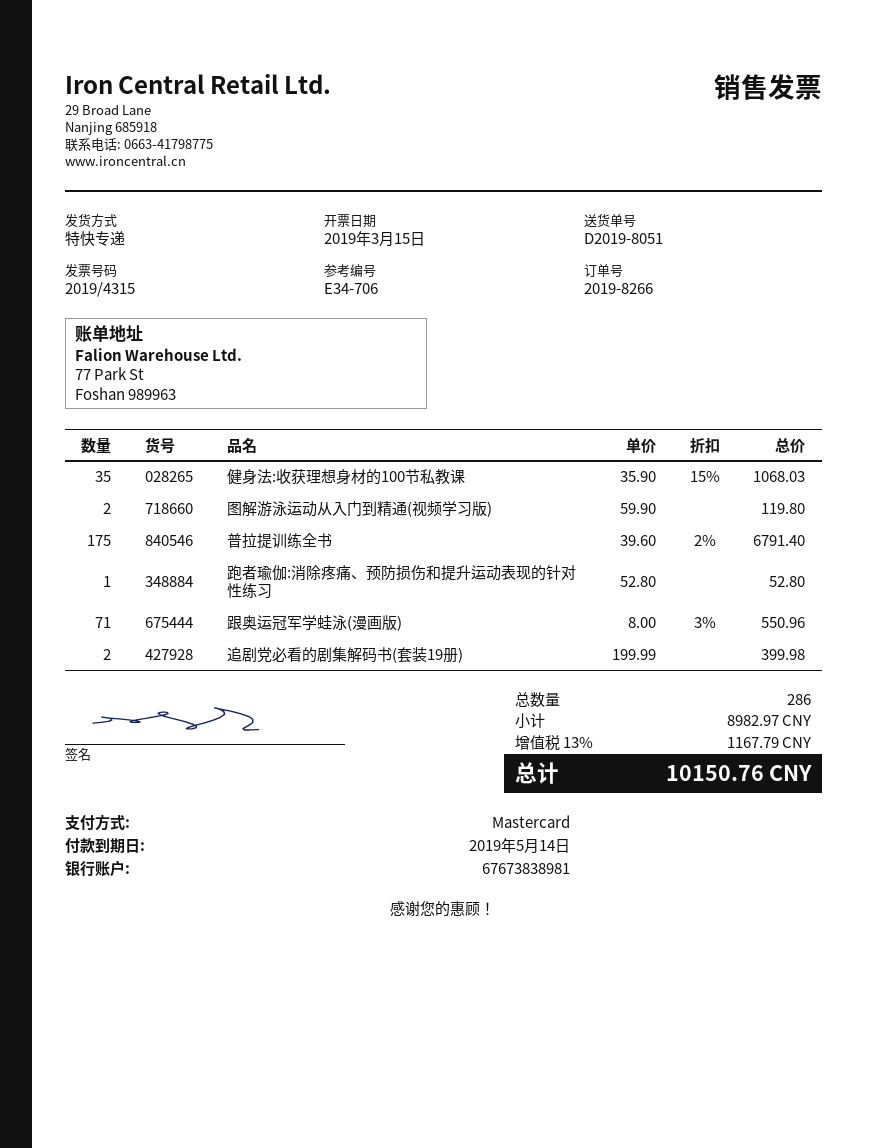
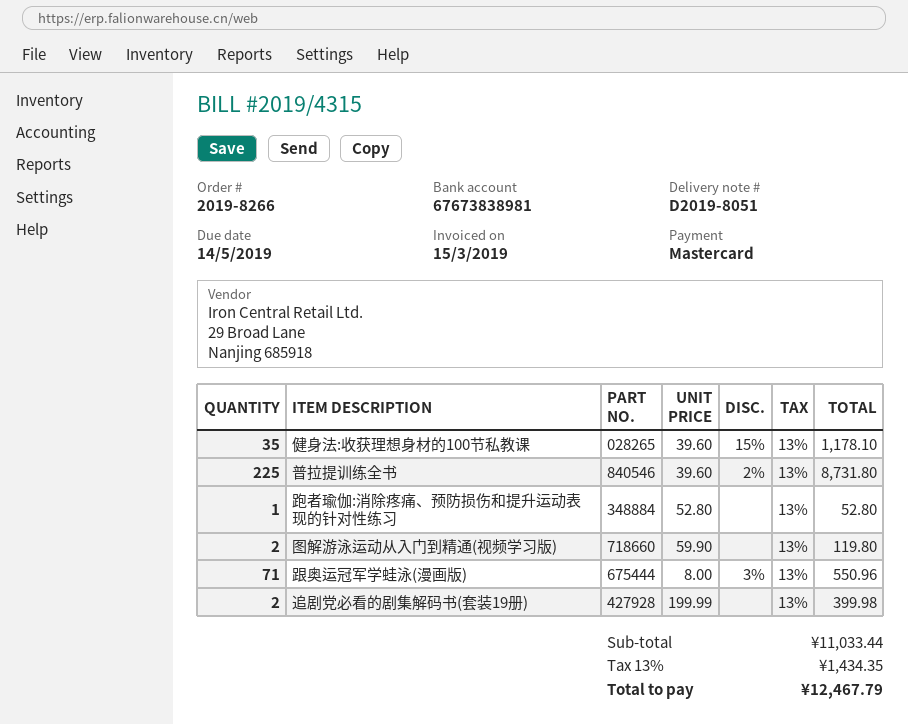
健身法:收获理想身材的100节私教课: 35 x 35.90 - 15% = 1068.03 -> 35 x 39.60 - 15% = 1178.10
普拉提训练全书: 175 x 39.60 - 2% = 6791.40 -> 225 x 39.60 - 2% = 8731.80
subtotal: 8982.97 -> 11033.44
tax: 13% = 1167.79 -> 13% = 1434.35
total: 10150.76 -> 12467.79

